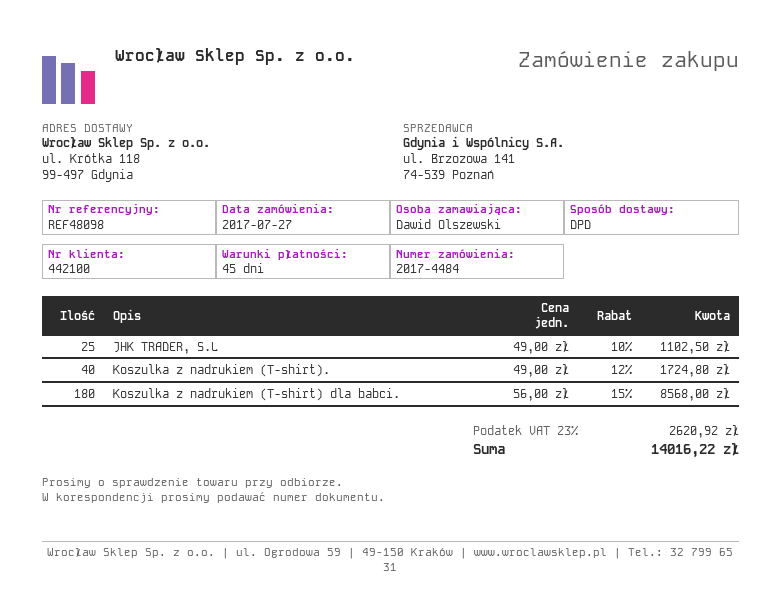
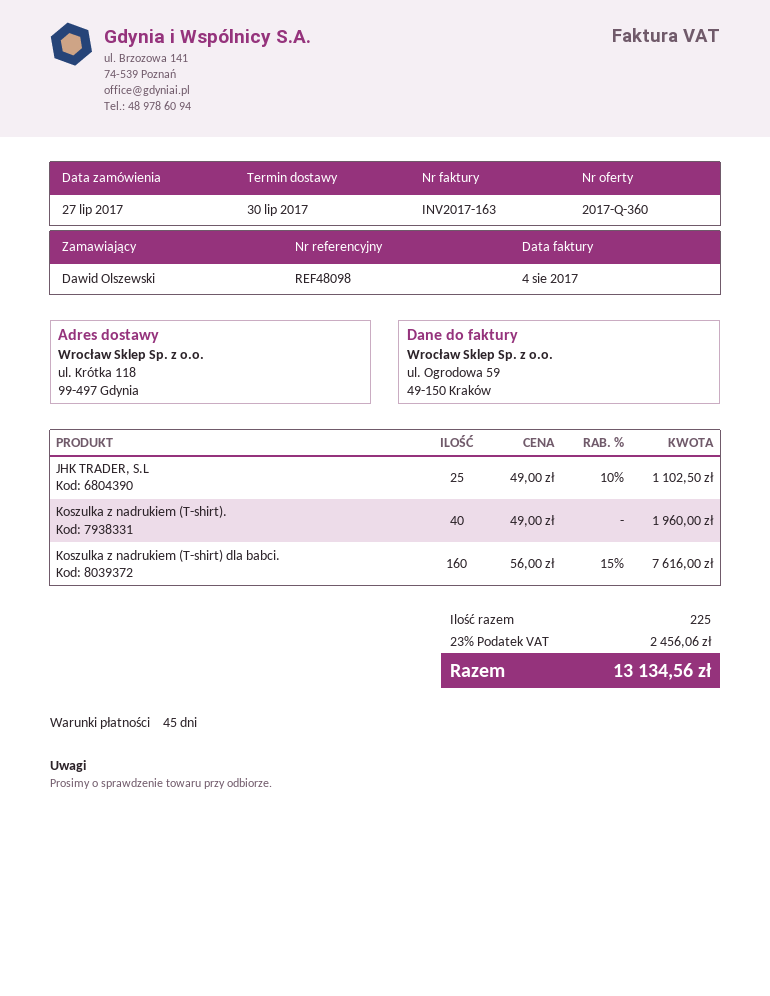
Koszulka z nadrukiem (T-shirt).: 40 x 49.00 - 12% = 1724.80 -> 40 x 49.00 = 1960.00
Koszulka z nadrukiem (T-shirt) dla babci.: 180 x 56.00 - 15% = 8568.00 -> 160 x 56.00 - 15% = 7616.00
tax: 23% = 2620.92 -> 23% = 2456.06
total: 14016.22 -> 13134.56

